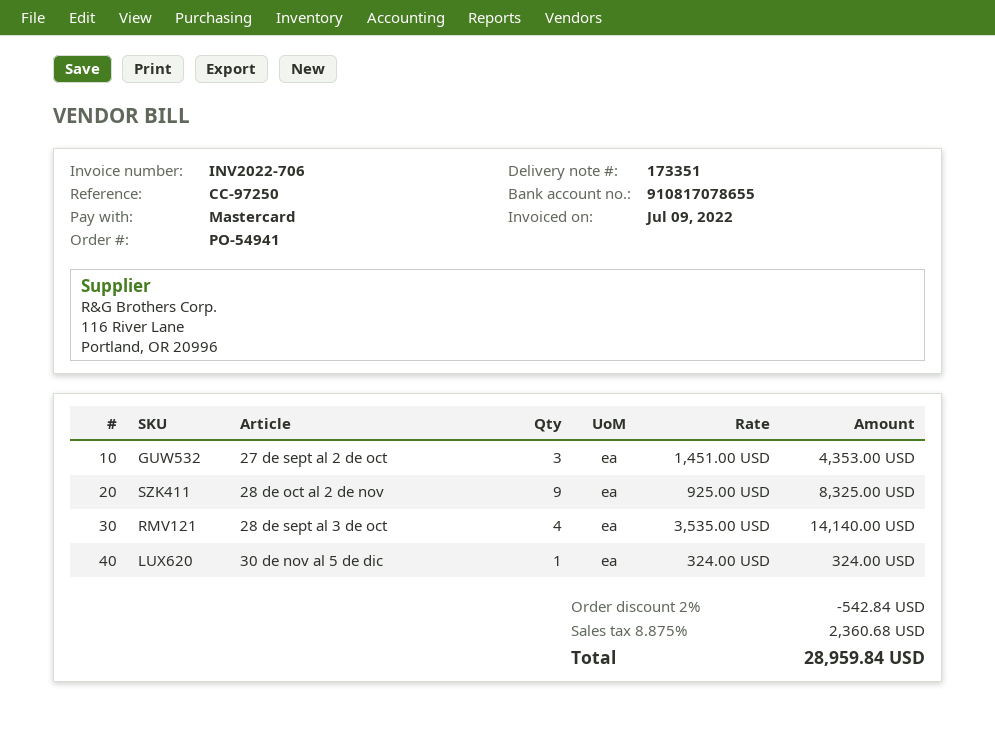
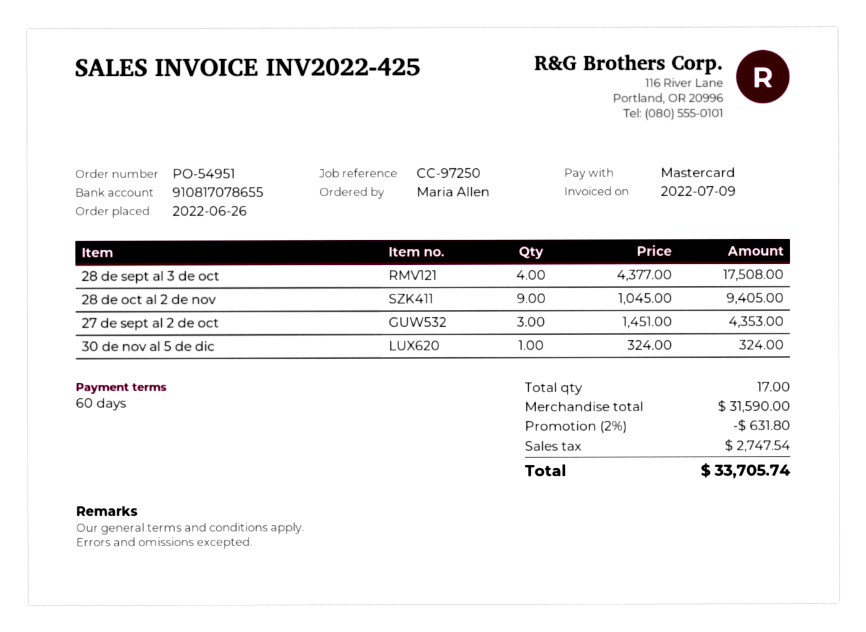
order number: PO-54941 -> PO-54951
invoice number: INV2022-706 -> INV2022-425
28 de oct al 2 de nov: 9 x 925.00 = 8325.00 -> 9 x 1045.00 = 9405.00
28 de sept al 3 de oct: 4 x 3535.00 = 14140.00 -> 4 x 4377.00 = 17508.00
discount: 2% = 542.84 -> 2% = 631.80
tax: 2360.68 -> 2747.54
total: 28959.84 -> 33705.74

